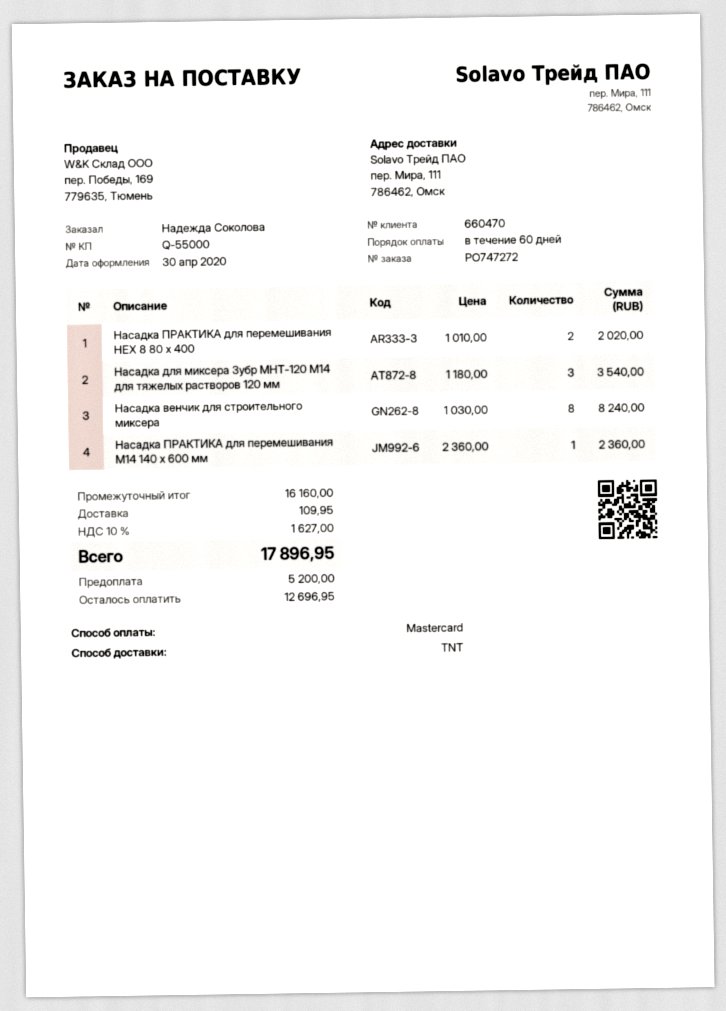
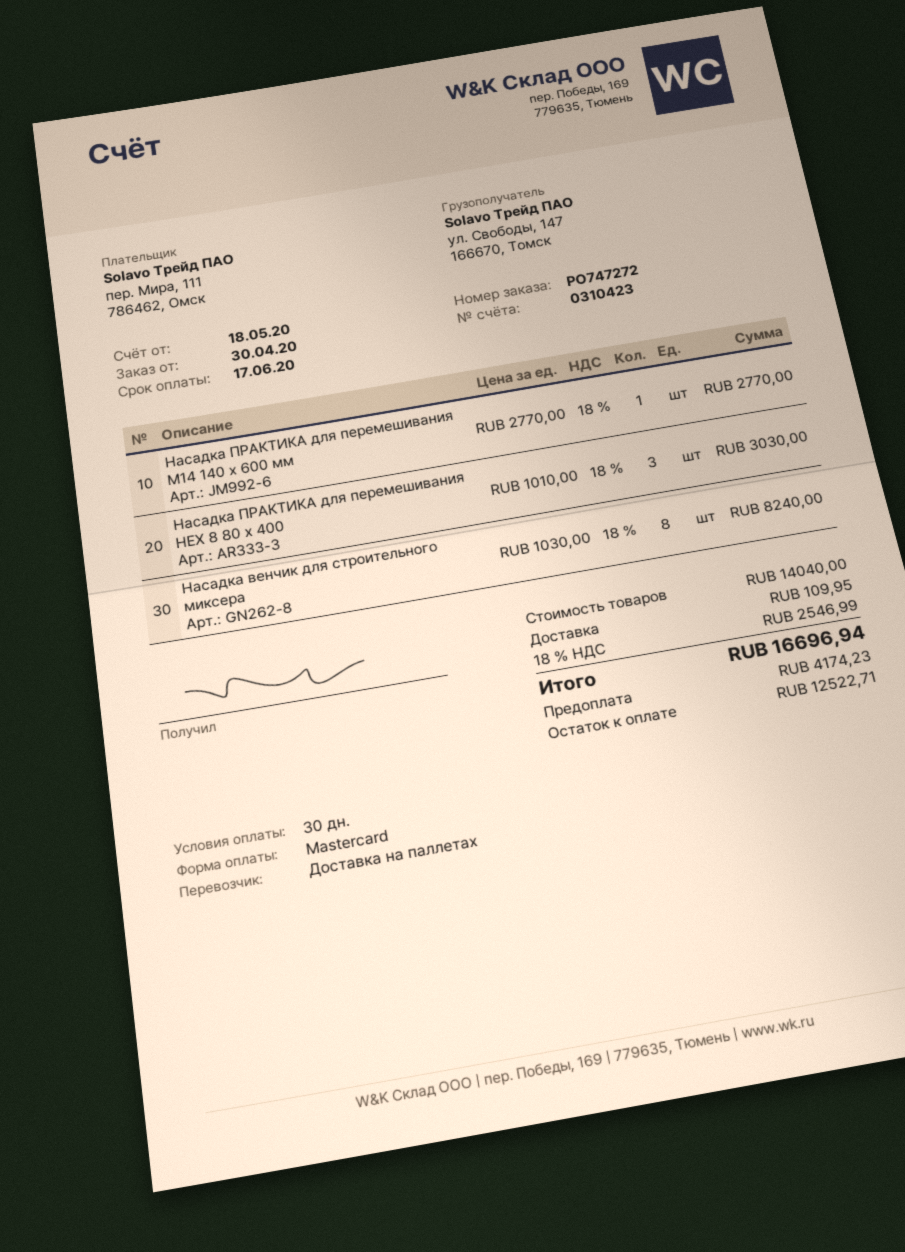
payment terms: 60 days -> 30 days
shipping method: TNT -> pallet freight
ship to: пер. Мира, 111, 786462, Омск -> ул. Свободы, 147, 166670, Томск
Насадка ПРАКТИКА для перемешивания НЕХ 8 80 х 400: 2 x 1010.00 = 2020.00 -> 3 x 1010.00 = 3030.00
Насадка для миксера Зубр МНТ-120 М14 для тяжелых растворов 120 мм: 3 x 1180.00 = 3540.00 -> none
Насадка ПРАКТИКА для перемешивания М14 140 х 600 мм: 1 x 2360.00 = 2360.00 -> 1 x 2770.00 = 2770.00
subtotal: 16160.00 -> 14040.00
tax: 10% = 1627.00 -> 18% = 2546.99
total: 17896.95 -> 16696.94
deposit: 5200.00 -> 4174.23
balance: 12696.95 -> 12522.71

